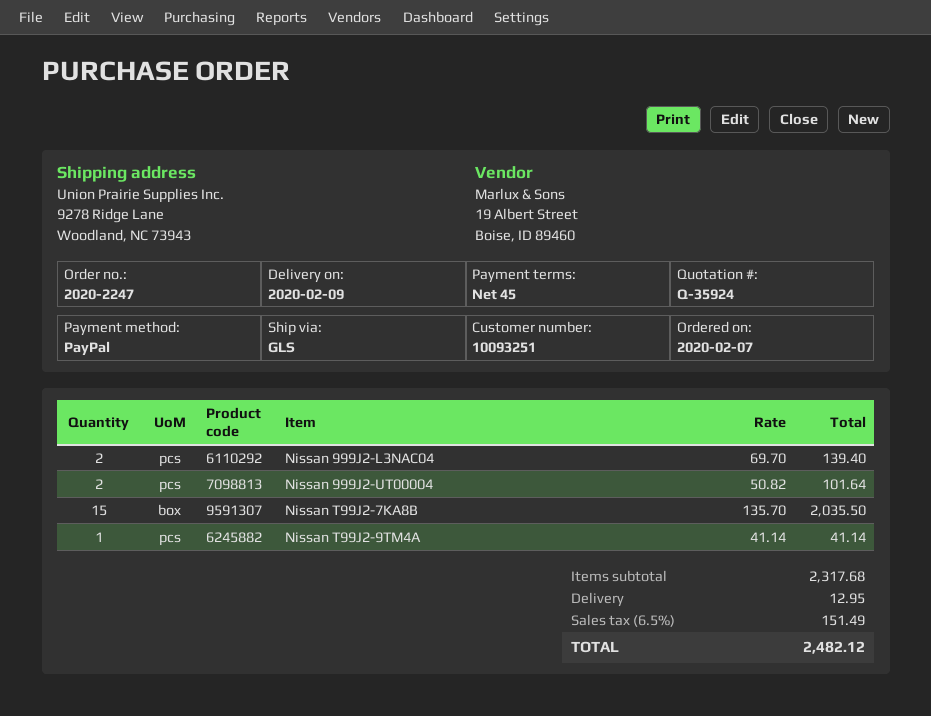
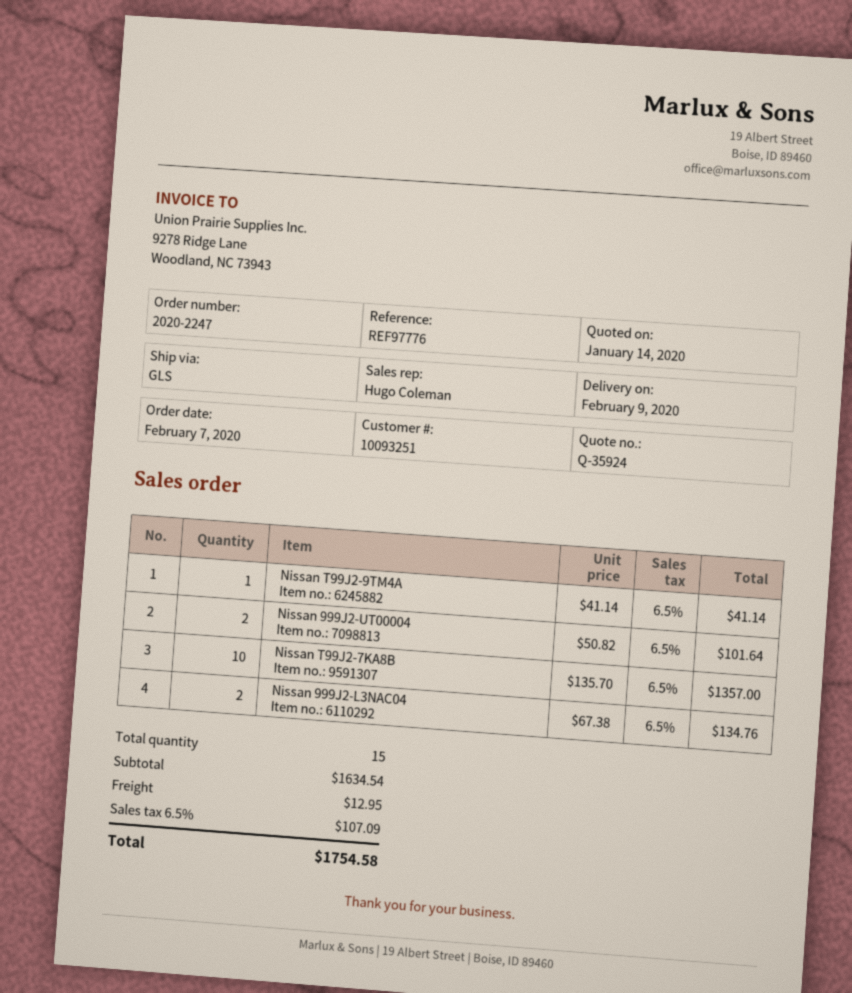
Nissan 999J2-L3NAC04: 2 x 69.70 = 139.40 -> 2 x 67.38 = 134.76
Nissan T99J2-7KA8B: 15 x 135.70 = 2035.50 -> 10 x 135.70 = 1357.00
subtotal: 2317.68 -> 1634.54
tax: 6.5% = 151.49 -> 6.5% = 107.09
total: 2482.12 -> 1754.58

